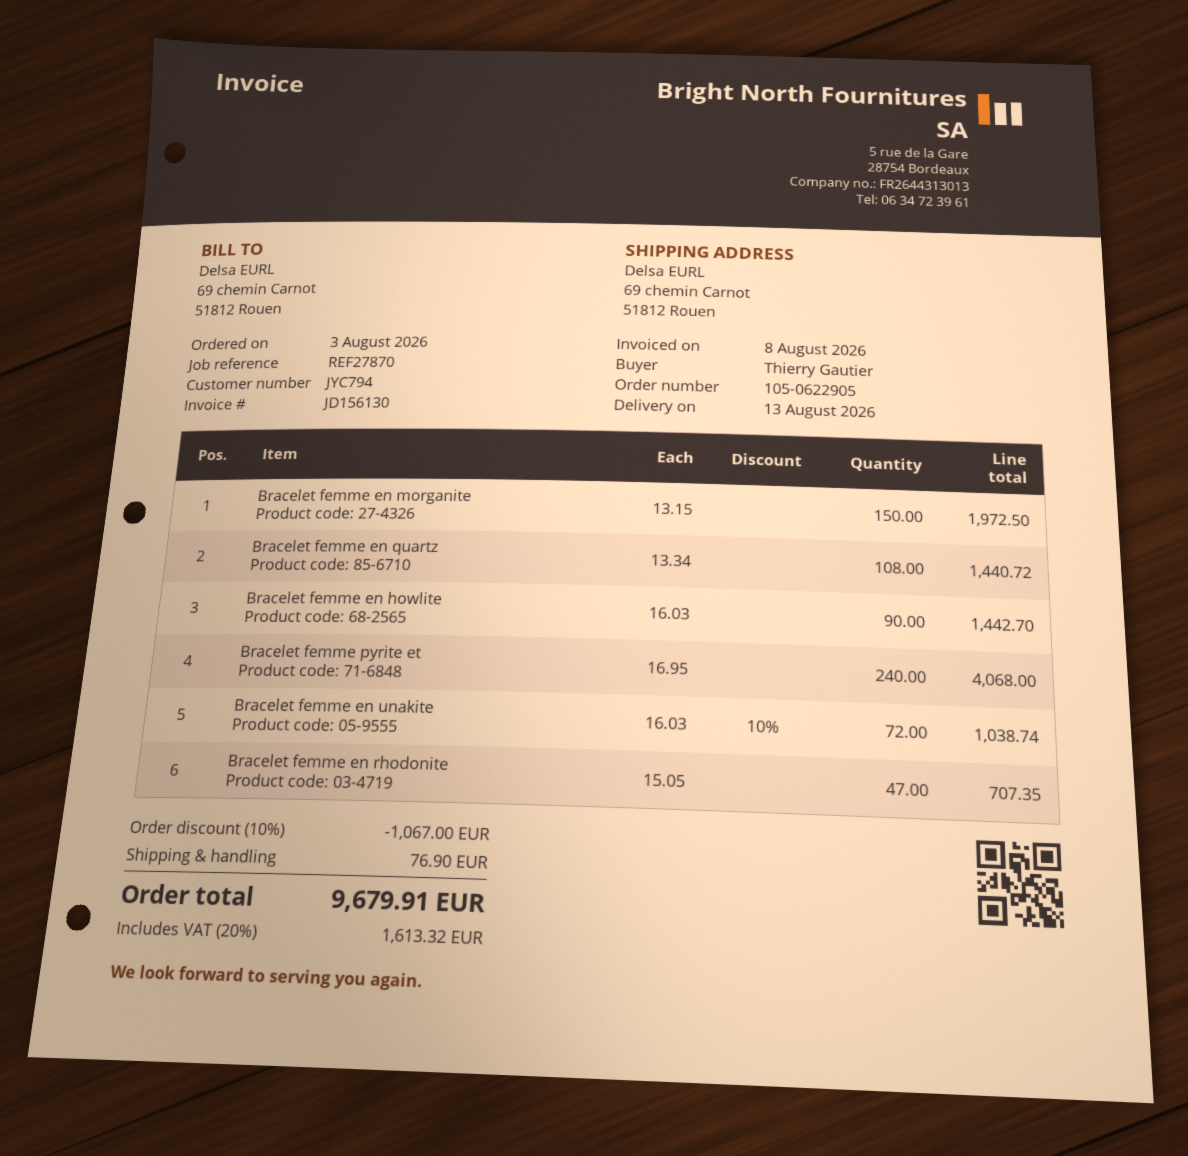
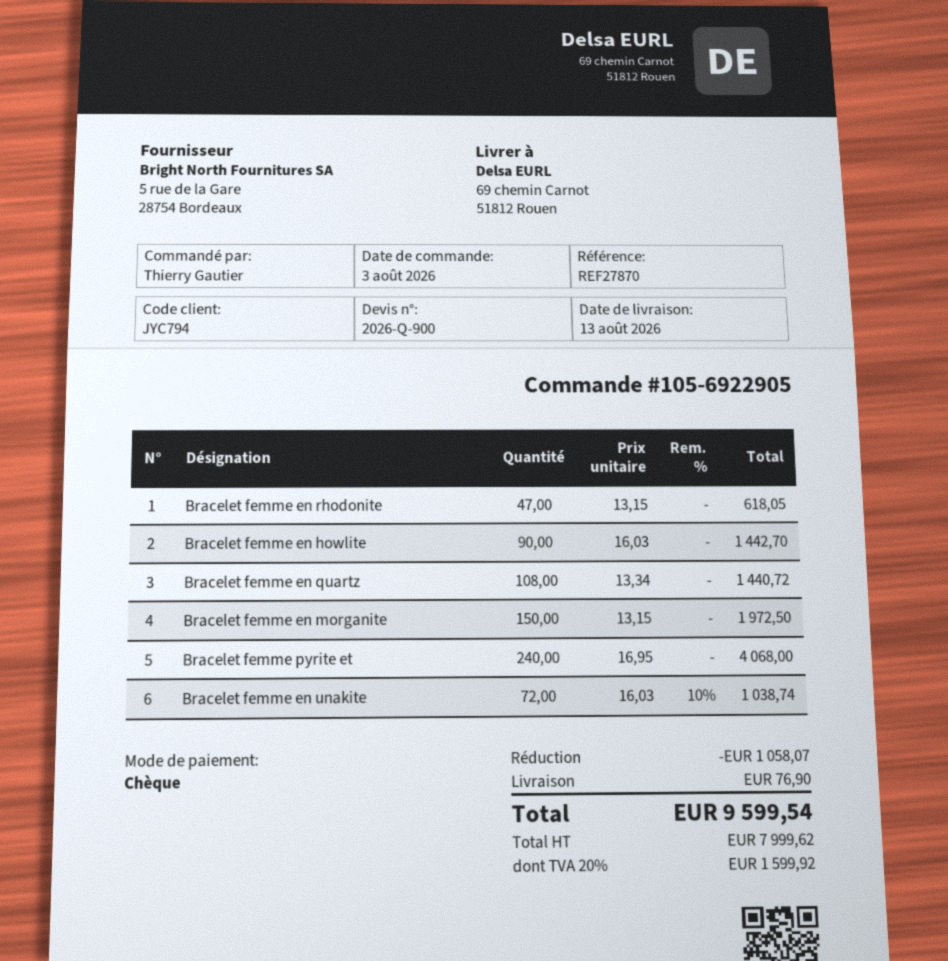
order number: 105-0622905 -> 105-6922905
Bracelet femme en rhodonite: 47 x 15.05 = 707.35 -> 47 x 13.15 = 618.05
discount: 1067.00 -> 1058.07
tax: 20% = 1613.32 -> 20% = 1599.92
total: 9679.91 -> 9599.54

